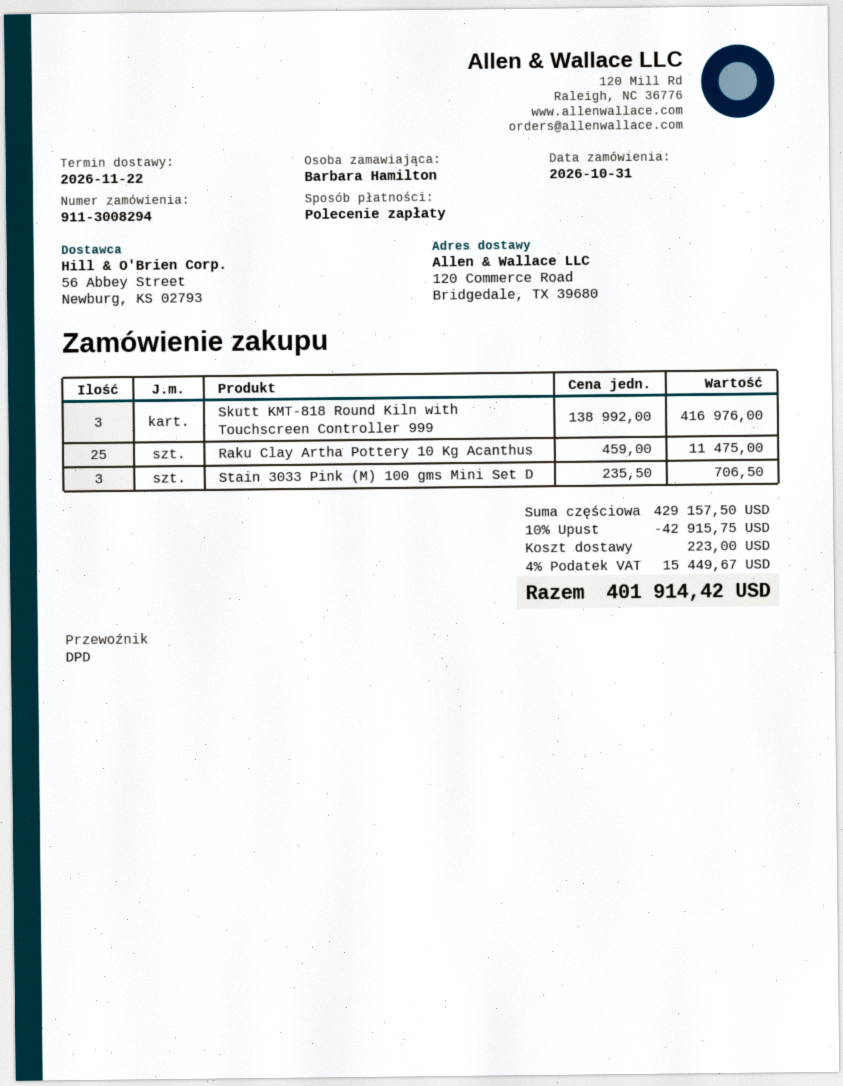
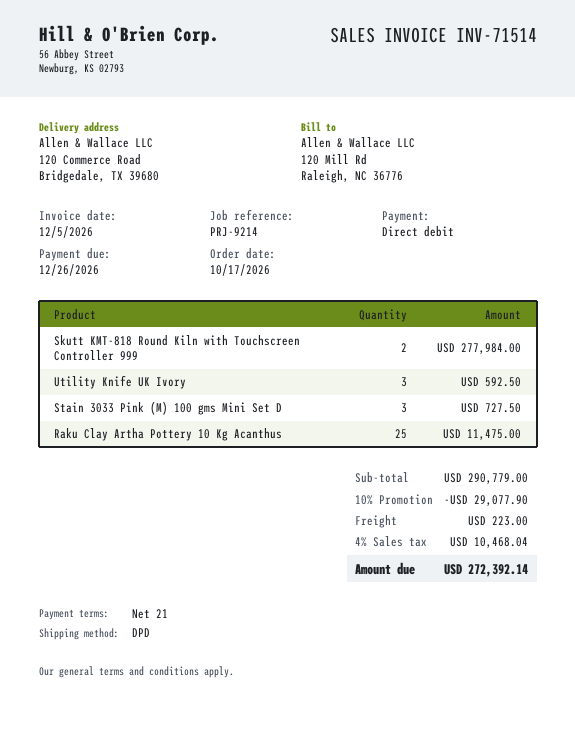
order date: 2026-10-31 -> 2026-10-17
Skutt KMT-818 Round Kiln with Touchscreen Controller 999: 3 for 416976.00 -> 2 for 277984.00
Stain 3033 Pink (M) 100 gms Mini Set D: 3 for 706.50 -> 3 for 727.50
Utility Knife UK Ivory: none -> 3 for 592.50
subtotal: 429157.50 -> 290779.00
discount: 10% = 42915.75 -> 10% = 29077.90
tax: 4% = 15449.67 -> 4% = 10468.04
total: 401914.42 -> 272392.14

